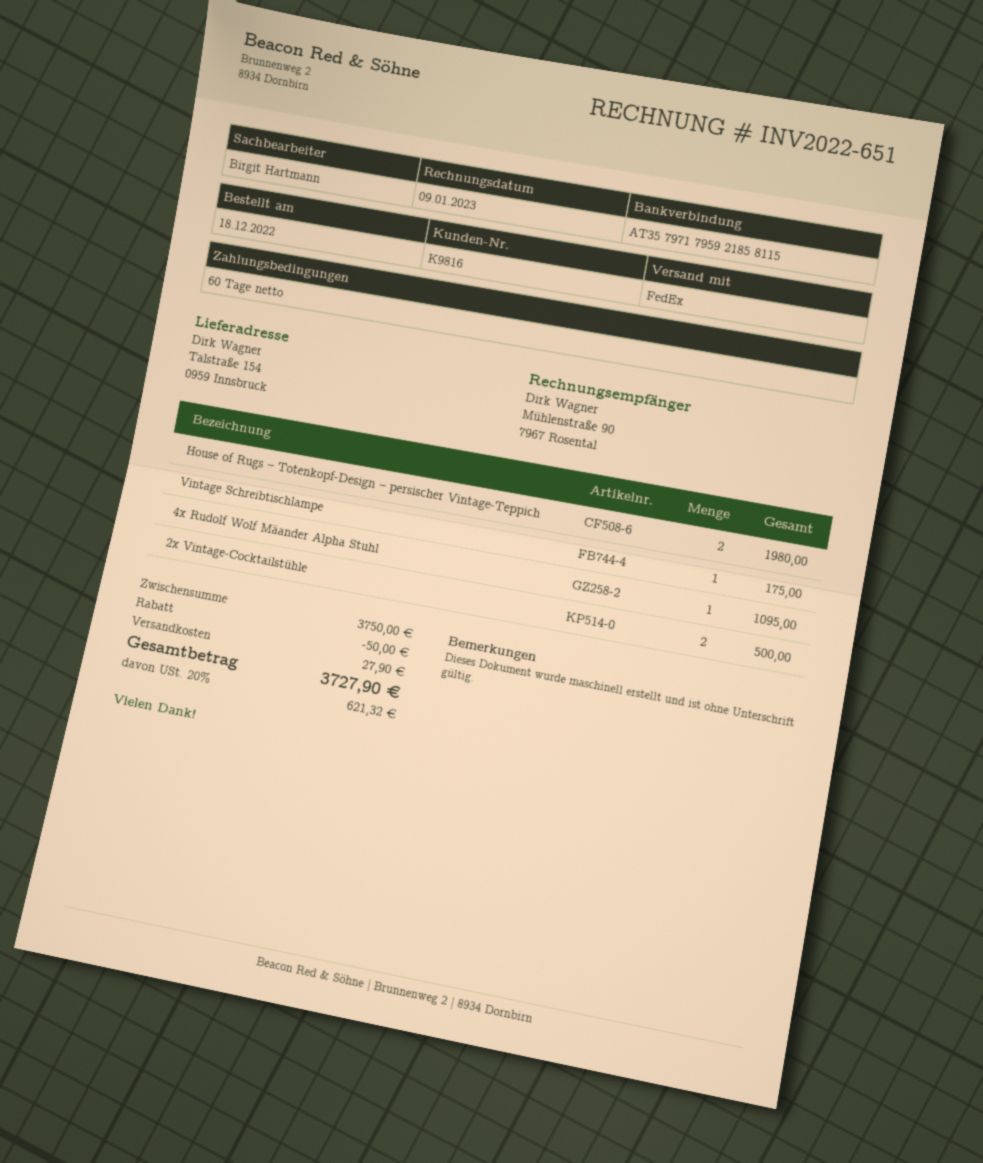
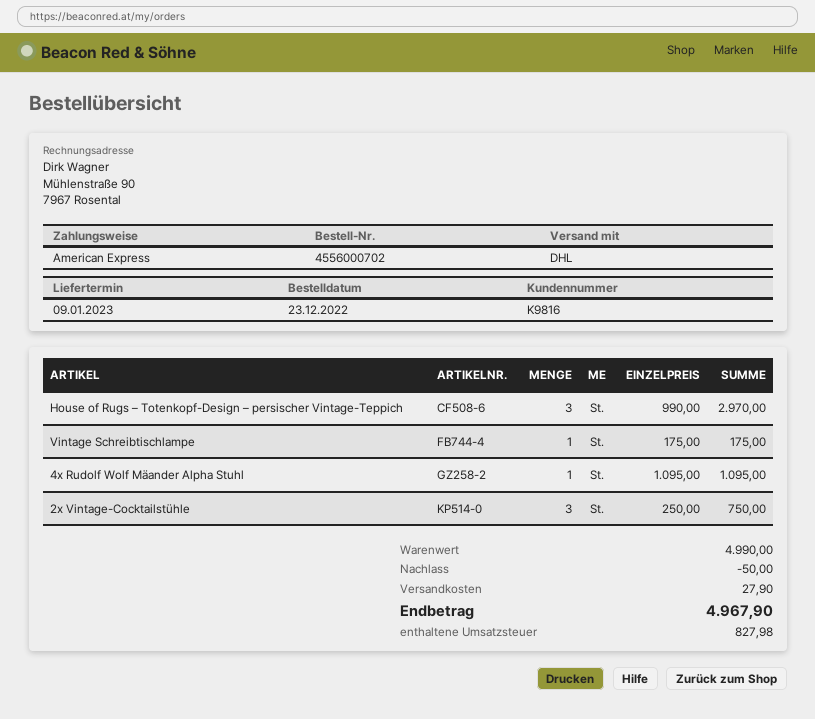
order date: 2022-12-18 -> 2022-12-23
shipping method: FedEx -> DHL
House of Rugs – Totenkopf-Design – persischer Vintage-Teppich: 2 for 1980.00 -> 3 for 2970.00
2x Vintage-Cocktailstühle: 2 for 500.00 -> 3 for 750.00
subtotal: 3750.00 -> 4990.00
tax: 621.32 -> 827.98
total: 3727.90 -> 4967.90

